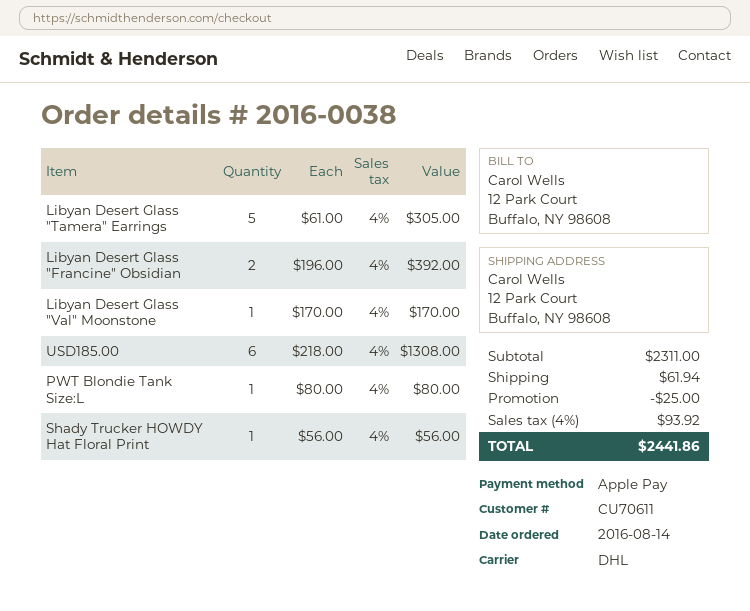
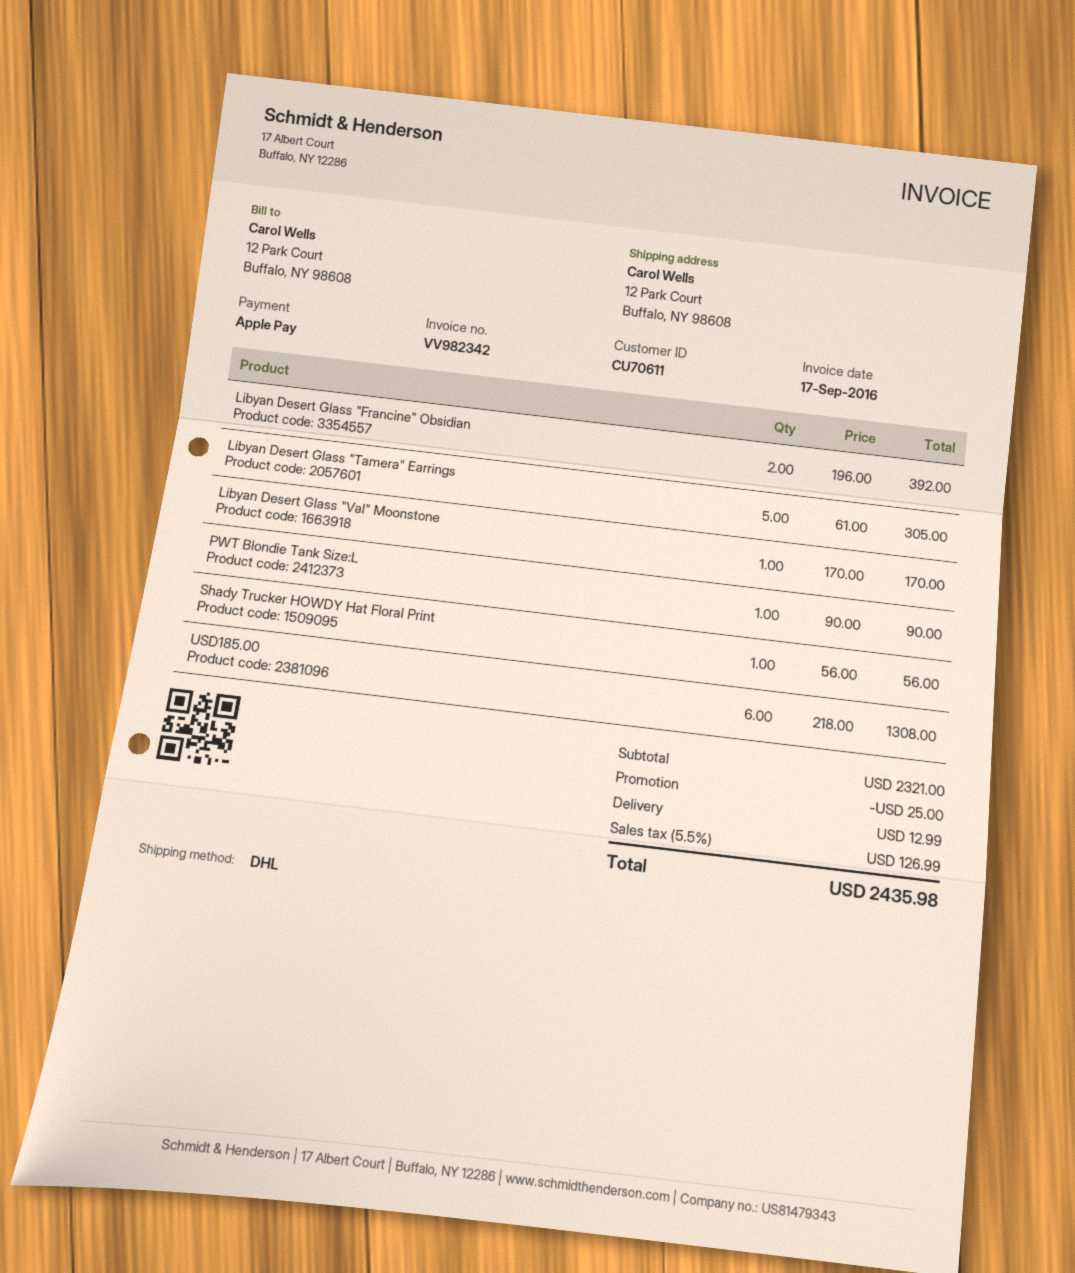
PWT Blondie Tank Size:L: 1 x 80.00 = 80.00 -> 1 x 90.00 = 90.00
subtotal: 2311.00 -> 2321.00
shipping: 61.94 -> 12.99
tax: 4% = 93.92 -> 5.5% = 126.99
total: 2441.86 -> 2435.98

